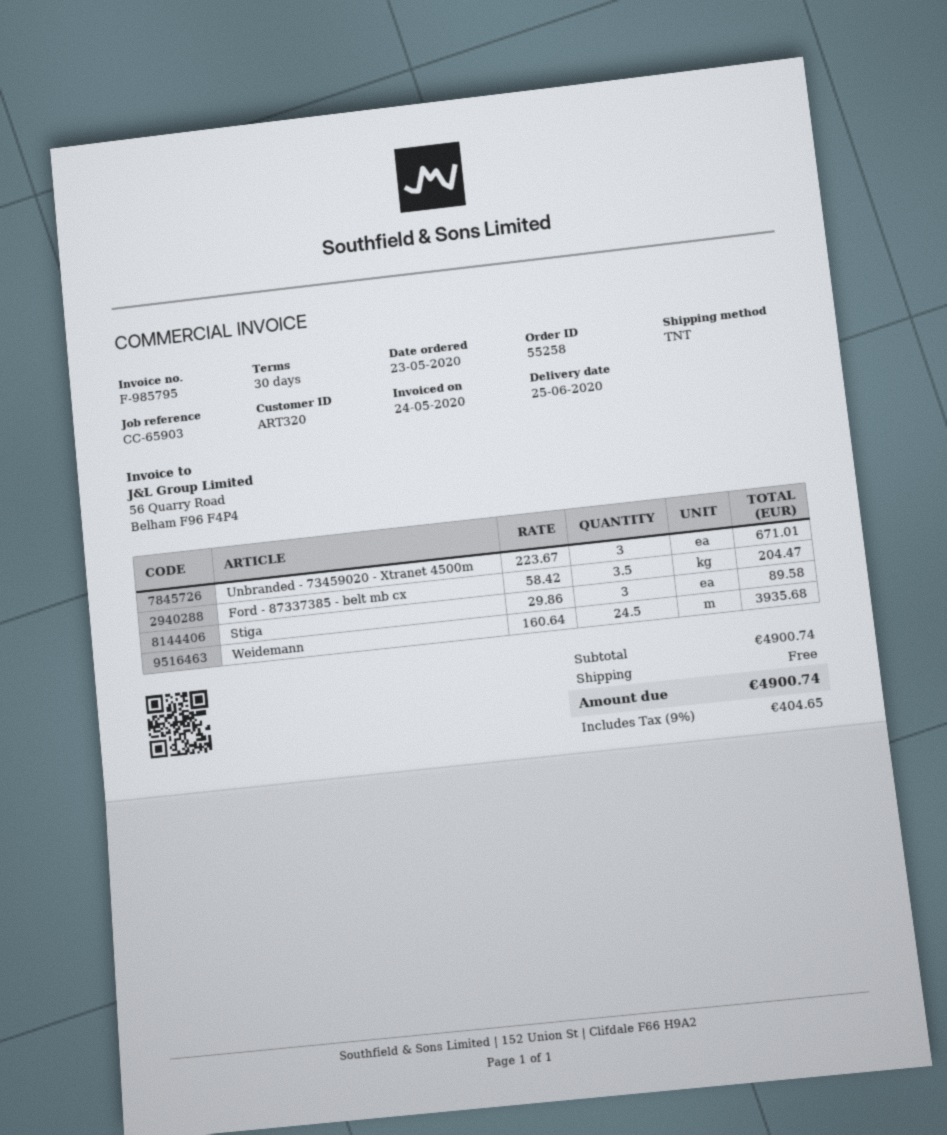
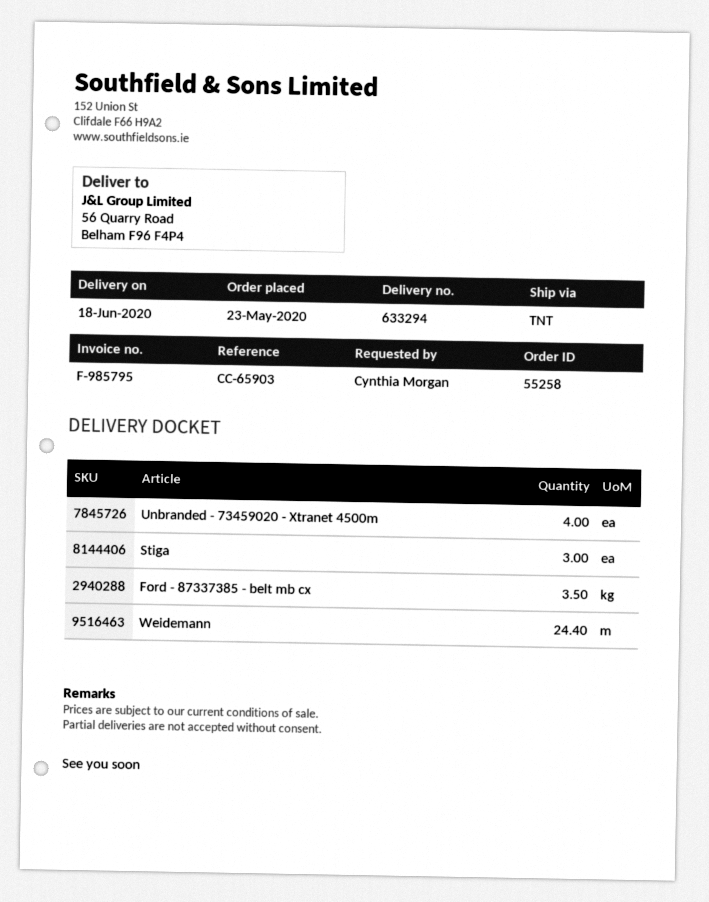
delivery date: 2020-06-25 -> 2020-06-18
Unbranded - 73459020 - Xtranet 4500m: 3 -> 4
Weidemann: 24.5 -> 24.4

